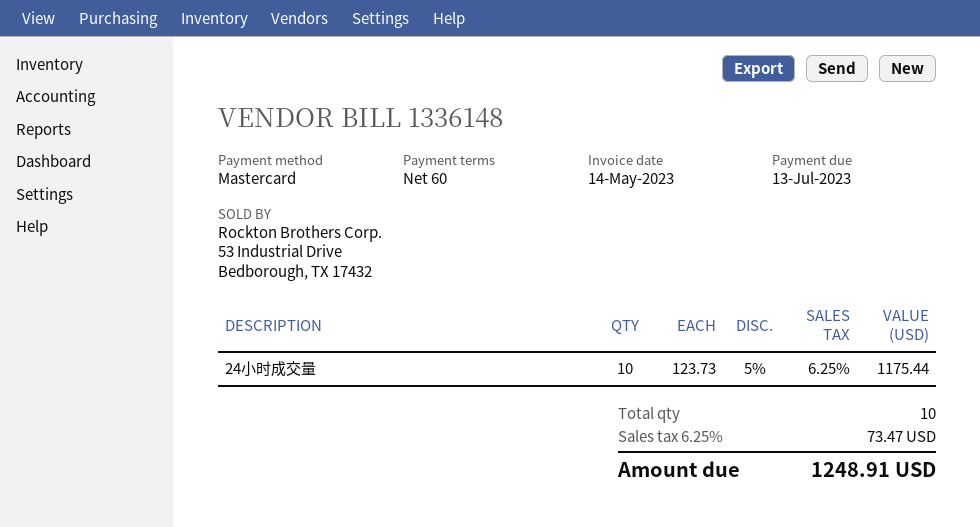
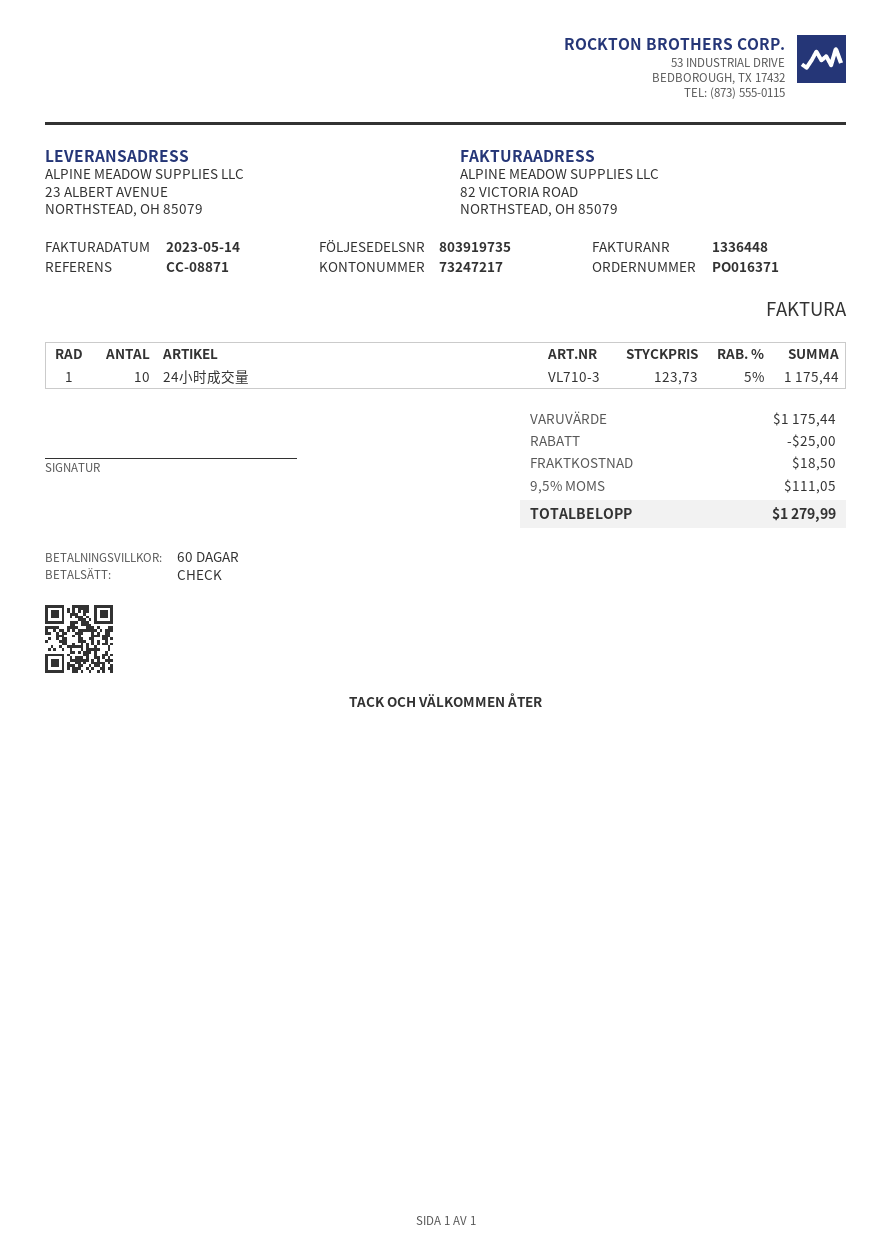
invoice number: 1336148 -> 1336448
payment method: Mastercard -> cheque
discount: none -> 25.00
shipping: none -> 18.50
tax: 6.25% = 73.47 -> 9.5% = 111.05
total: 1248.91 -> 1279.99

